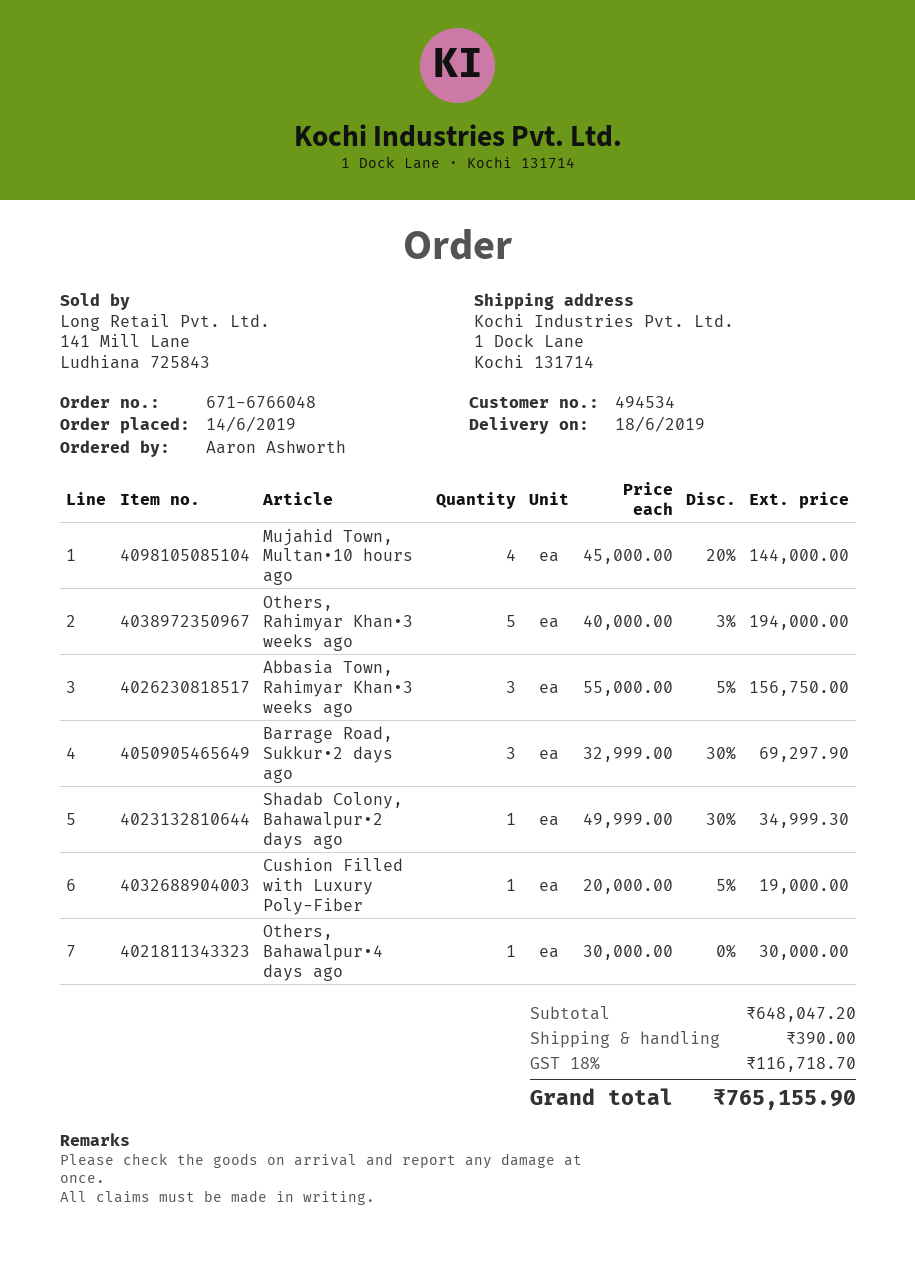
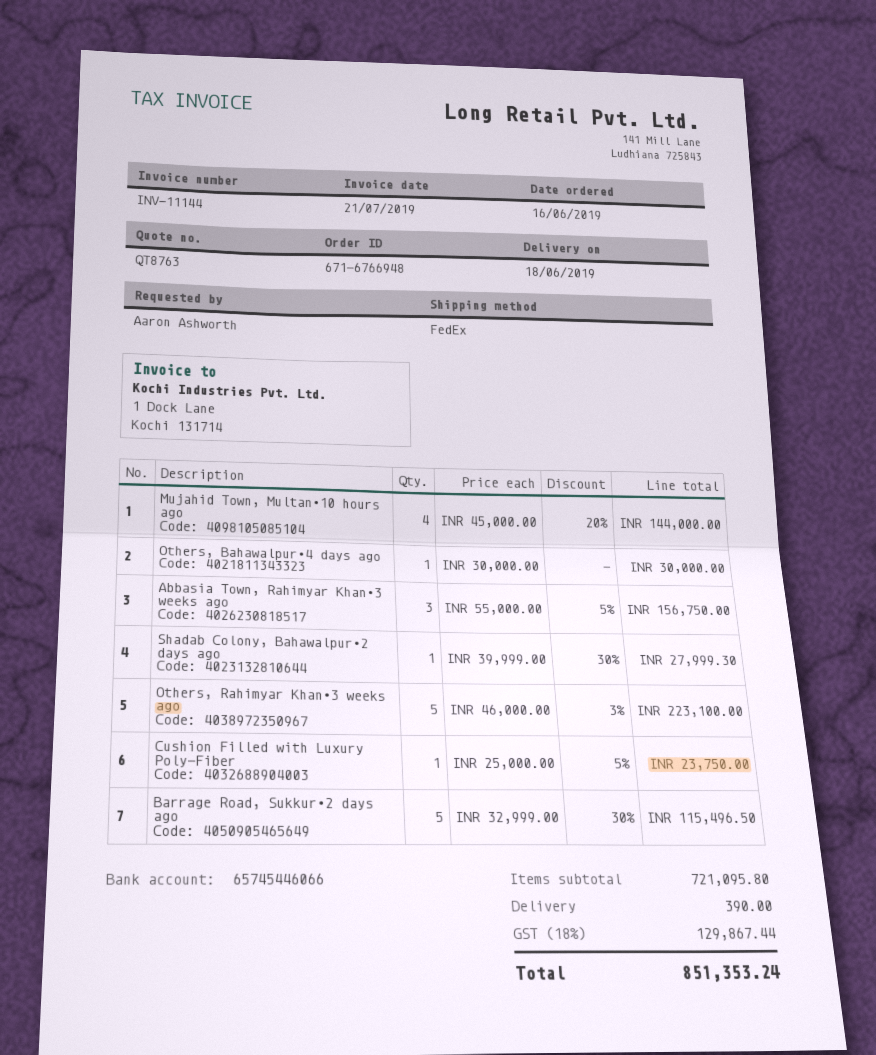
order number: 671-6766048 -> 671-6766948
order date: 2019-06-14 -> 2019-06-16
Others, Rahimyar Khan•3 weeks ago: 5 x 40000.00 - 3% = 194000.00 -> 5 x 46000.00 - 3% = 223100.00
Barrage Road, Sukkur•2 days ago: 3 x 32999.00 - 30% = 69297.90 -> 5 x 32999.00 - 30% = 115496.50
Shadab Colony, Bahawalpur•2 days ago: 1 x 49999.00 - 30% = 34999.30 -> 1 x 39999.00 - 30% = 27999.30
Cushion Filled with Luxury Poly-Fiber: 1 x 20000.00 - 5% = 19000.00 -> 1 x 25000.00 - 5% = 23750.00
subtotal: 648047.20 -> 721095.80
tax: 18% = 116718.70 -> 18% = 129867.44
total: 765155.90 -> 851353.24

